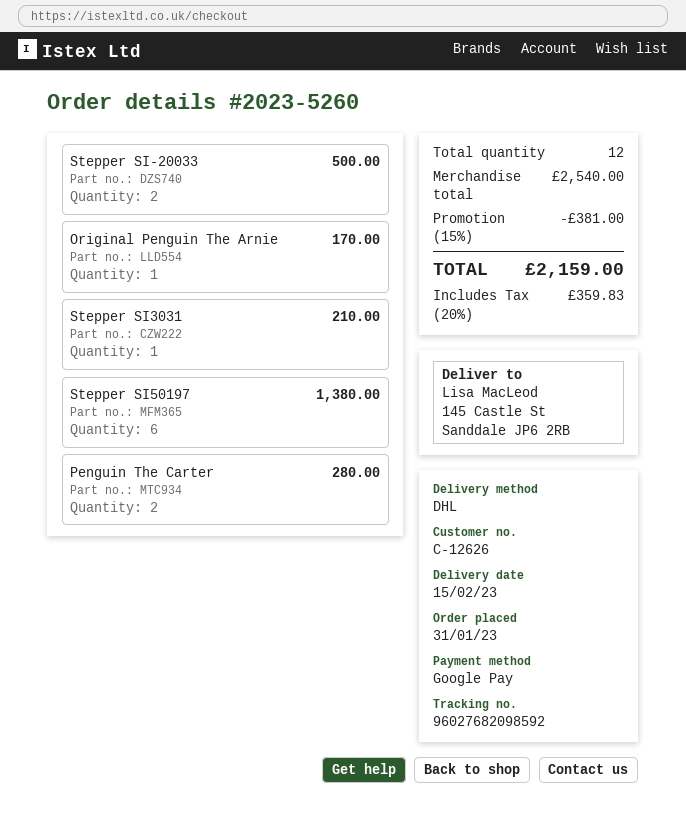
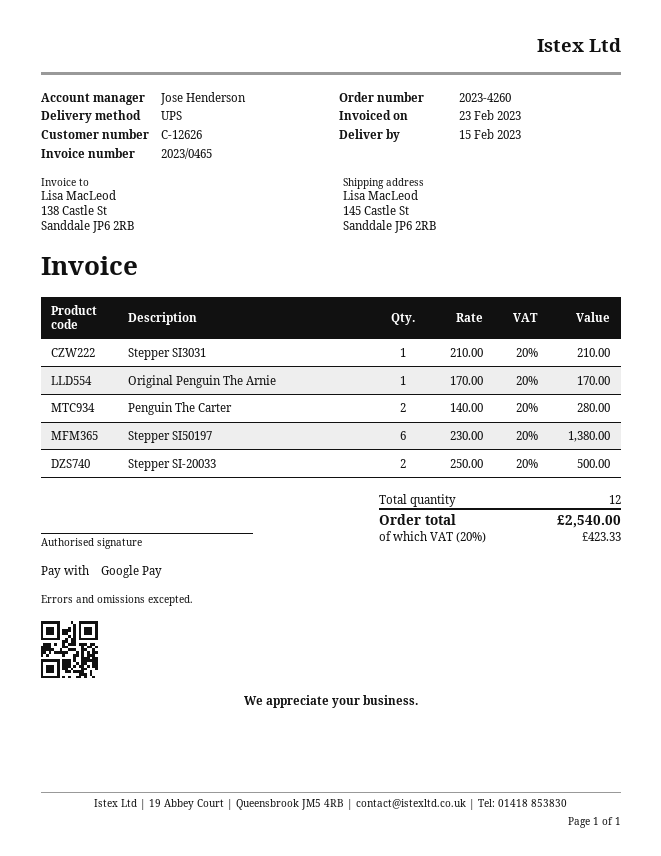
order number: 2023-5260 -> 2023-4260
shipping method: DHL -> UPS
discount: 15% = 381.00 -> none
tax: 20% = 359.83 -> 20% = 423.33
total: 2159.00 -> 2540.00

